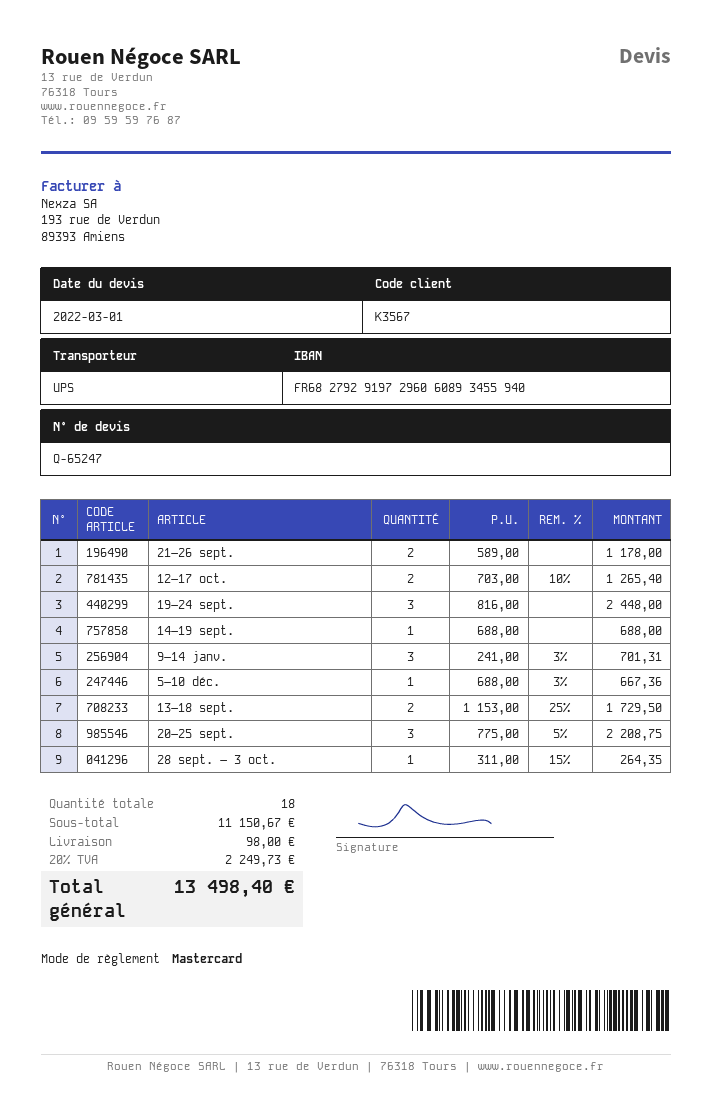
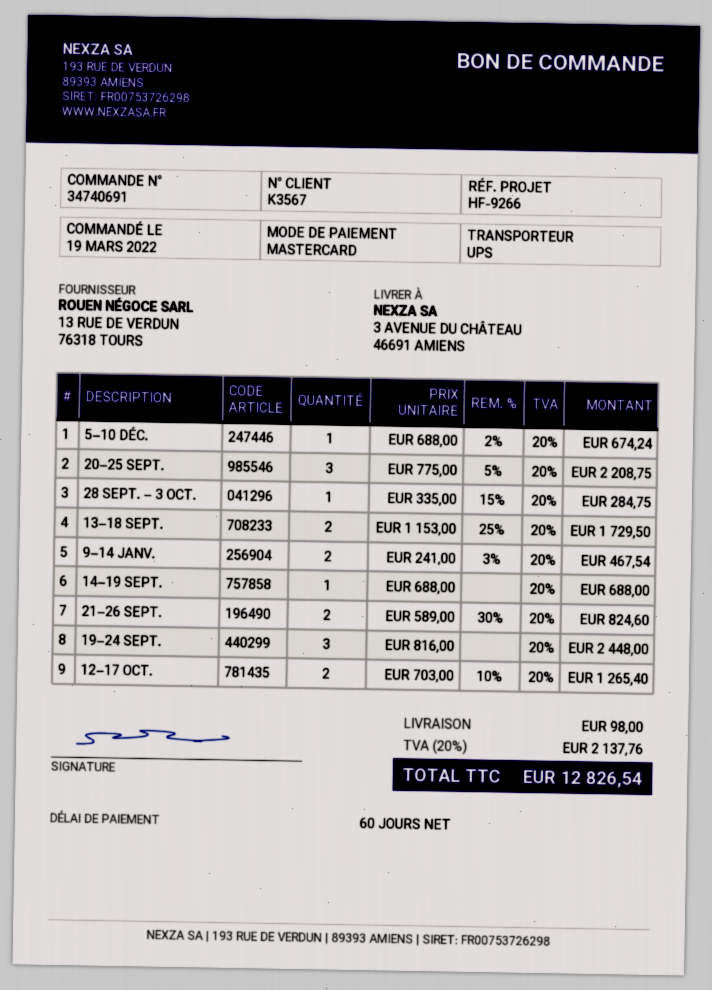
21–26 sept.: 2 x 589.00 = 1178.00 -> 2 x 589.00 - 30% = 824.60
9–14 janv.: 3 x 241.00 - 3% = 701.31 -> 2 x 241.00 - 3% = 467.54
5–10 déc.: 1 x 688.00 - 3% = 667.36 -> 1 x 688.00 - 2% = 674.24
28 sept. – 3 oct.: 1 x 311.00 - 15% = 264.35 -> 1 x 335.00 - 15% = 284.75
tax: 20% = 2249.73 -> 20% = 2137.76
total: 13498.40 -> 12826.54

